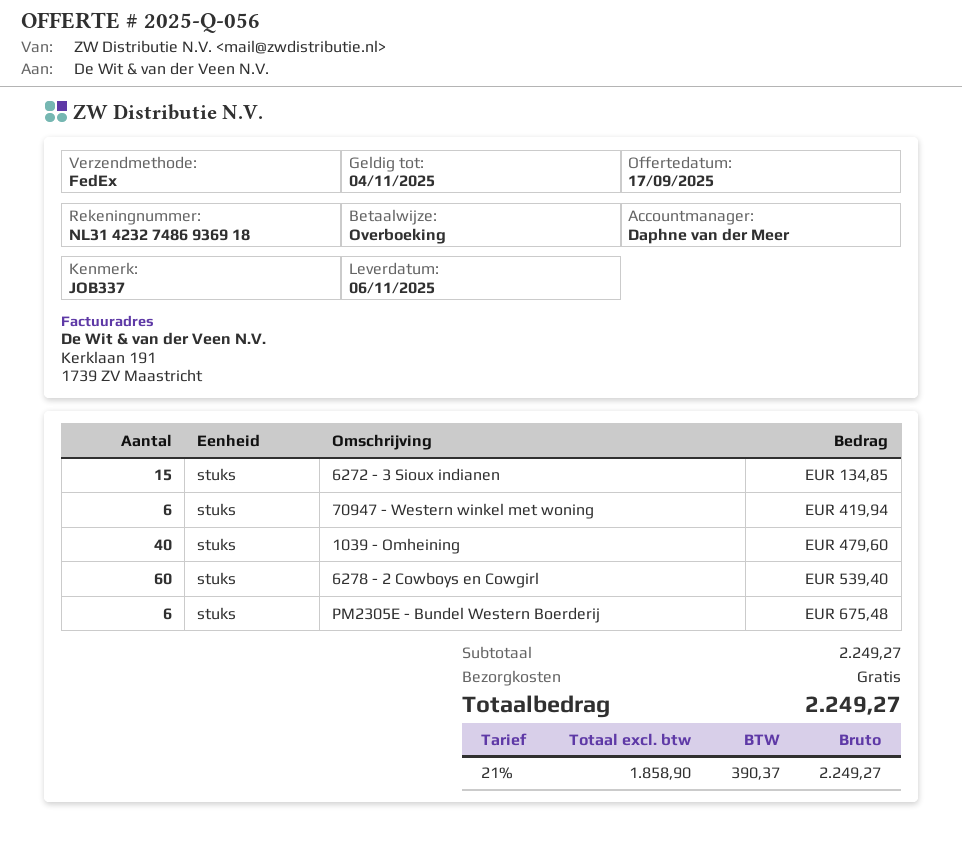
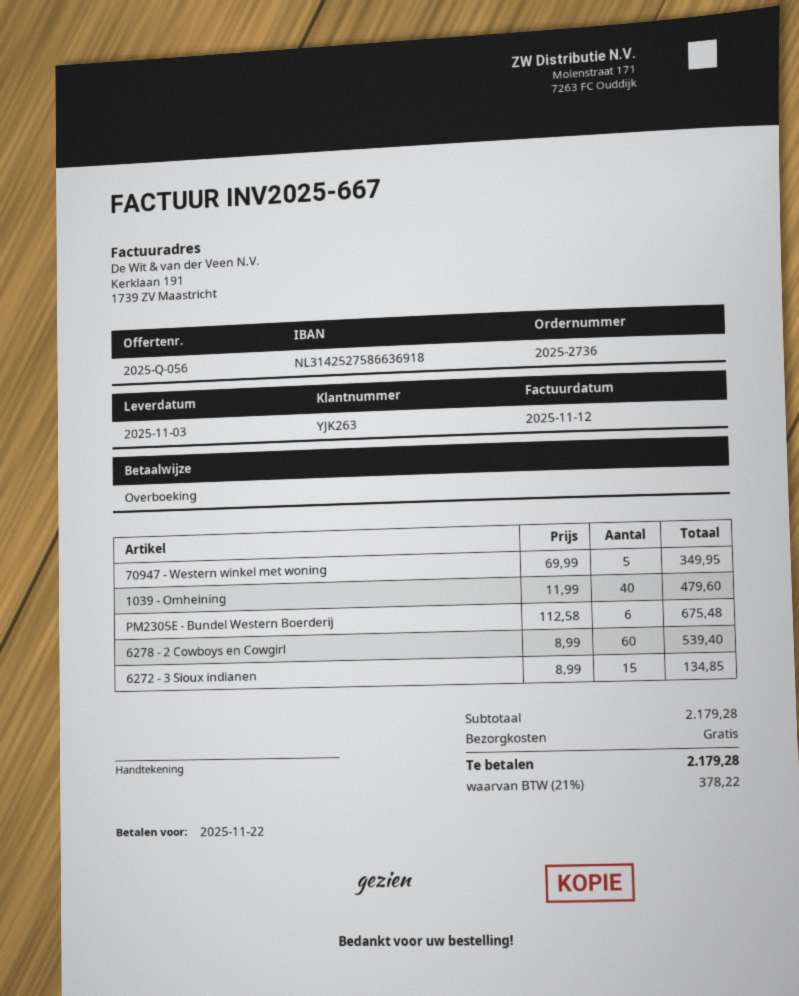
delivery date: 2025-11-06 -> 2025-11-03
bank account: NL3142327486936918 -> NL3142527586636918
70947 - Western winkel met woning: 6 for 419.94 -> 5 for 349.95
subtotal: 2249.27 -> 2179.28
tax: 21% = 390.37 -> 21% = 378.22
total: 2249.27 -> 2179.28

